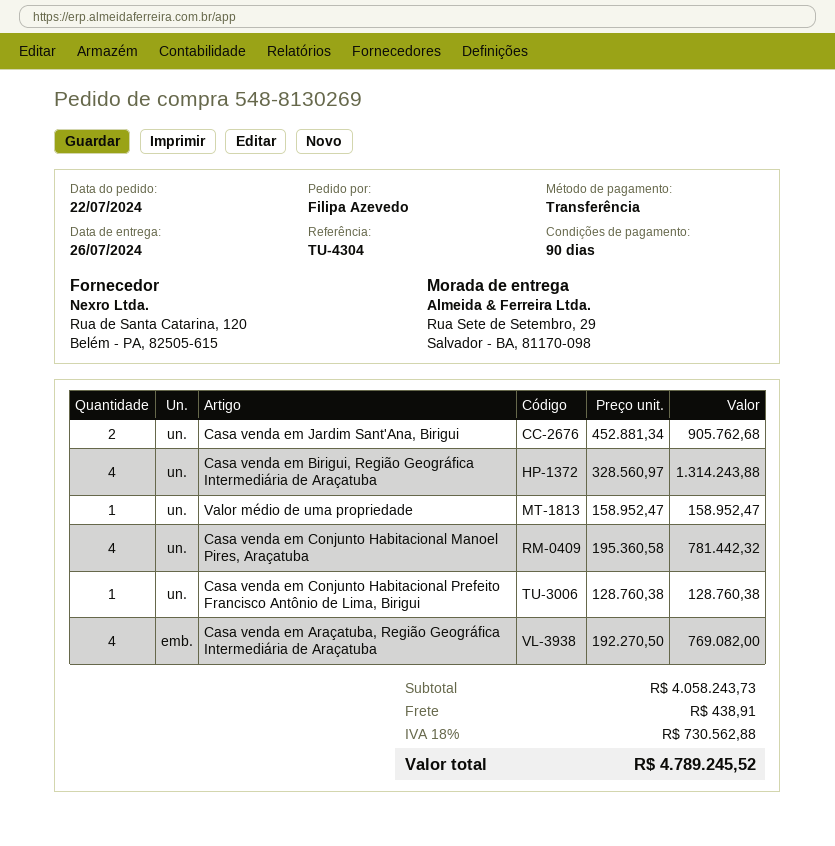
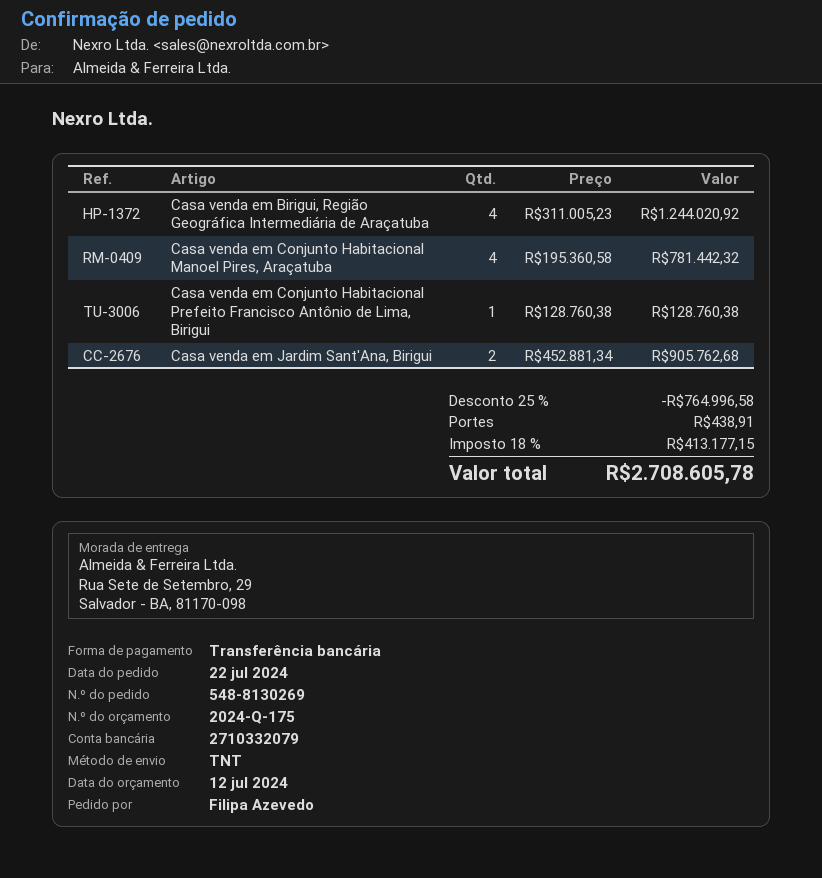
Casa venda em Birigui, Região Geográfica Intermediária de Araçatuba: 4 x 328560.97 = 1314243.88 -> 4 x 311005.23 = 1244020.92
Valor médio de uma propriedade: 1 x 158952.47 = 158952.47 -> none
Casa venda em Araçatuba, Região Geográfica Intermediária de Araçatuba: 4 x 192270.50 = 769082.00 -> none
discount: none -> 25% = 764996.58
tax: 18% = 730562.88 -> 18% = 413177.15
total: 4789245.52 -> 2708605.78

